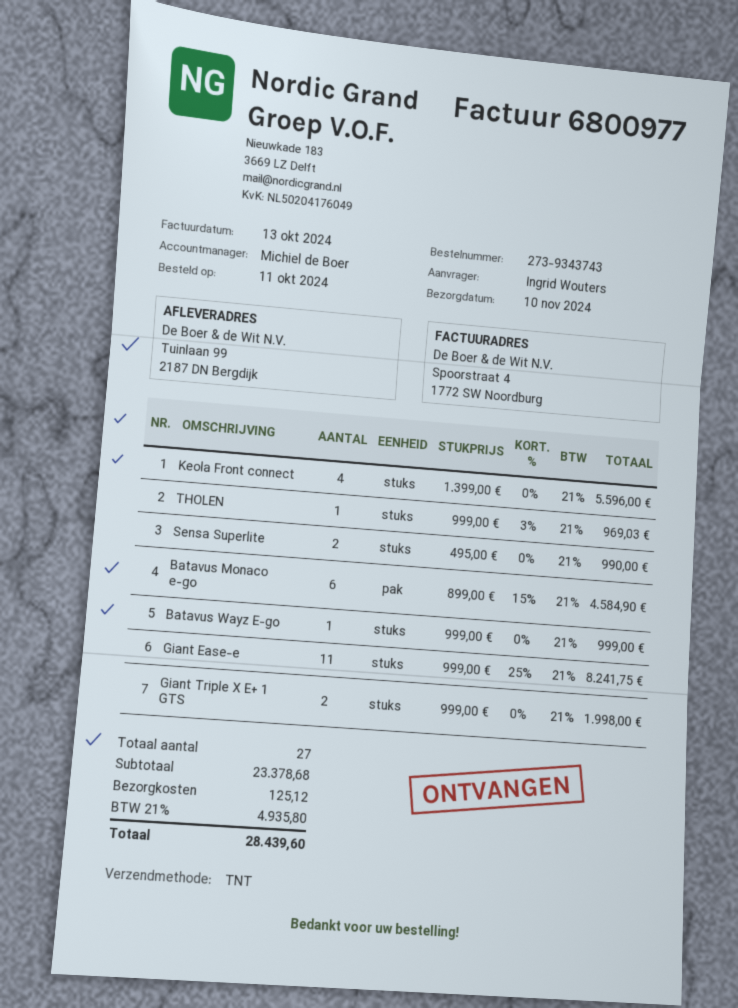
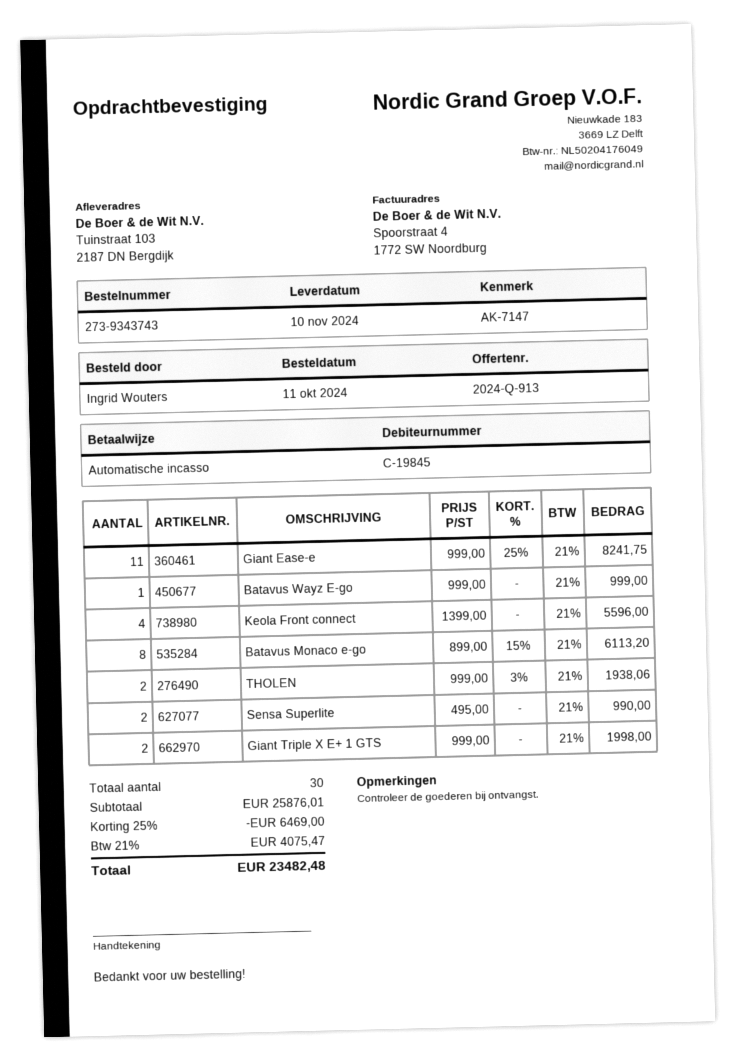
ship to: Tuinlaan 99, 2187 DN Bergdijk -> Tuinstraat 103, 2187 DN Bergdijk
THOLEN: 1 x 999.00 - 3% = 969.03 -> 2 x 999.00 - 3% = 1938.06
Batavus Monaco e-go: 6 x 899.00 - 15% = 4584.90 -> 8 x 899.00 - 15% = 6113.20
total quantity: 27 -> 30
subtotal: 23378.68 -> 25876.01
discount: none -> 25% = 6469.00
shipping: 125.12 -> none
tax: 21% = 4935.80 -> 21% = 4075.47
total: 28439.60 -> 23482.48

